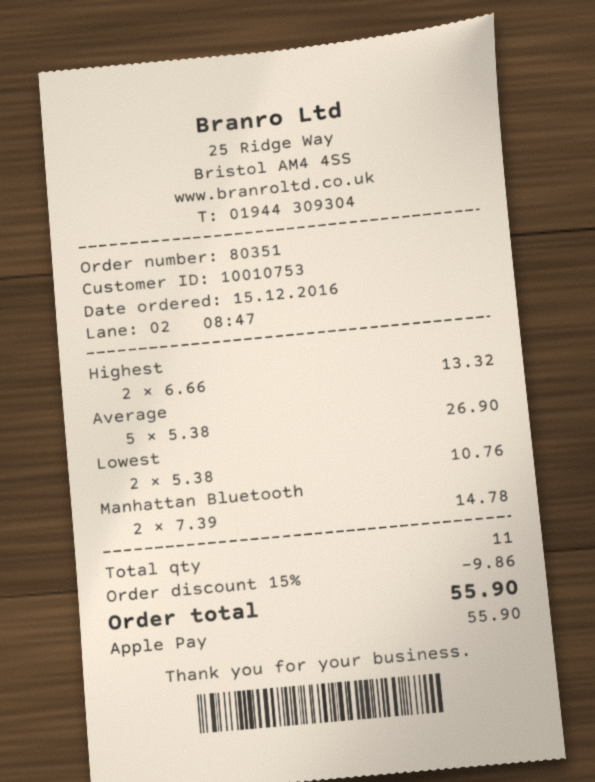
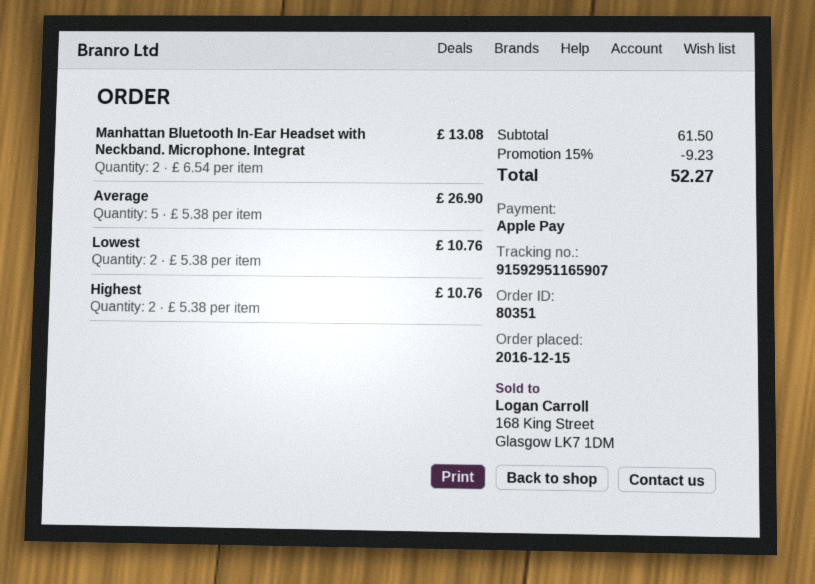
Highest: 2 x 6.66 = 13.32 -> 2 x 5.38 = 10.76
Manhattan Bluetooth: 2 x 7.39 = 14.78 -> 2 x 6.54 = 13.08
discount: 15% = 9.86 -> 15% = 9.23
total: 55.90 -> 52.27

